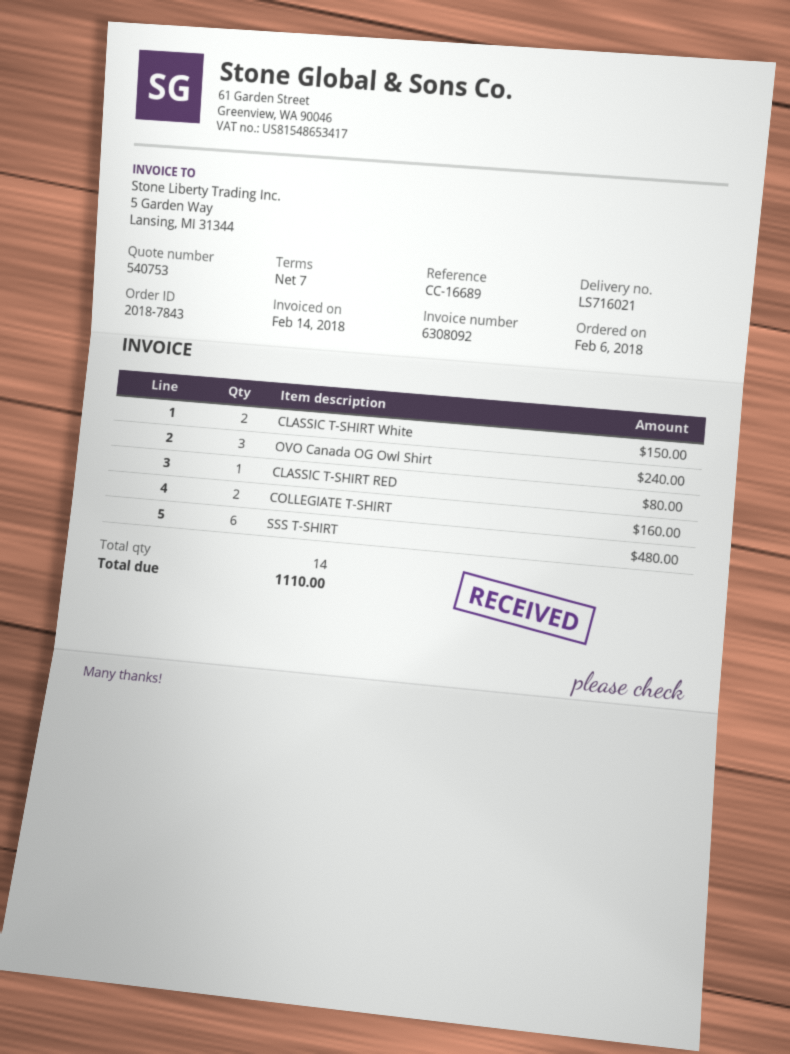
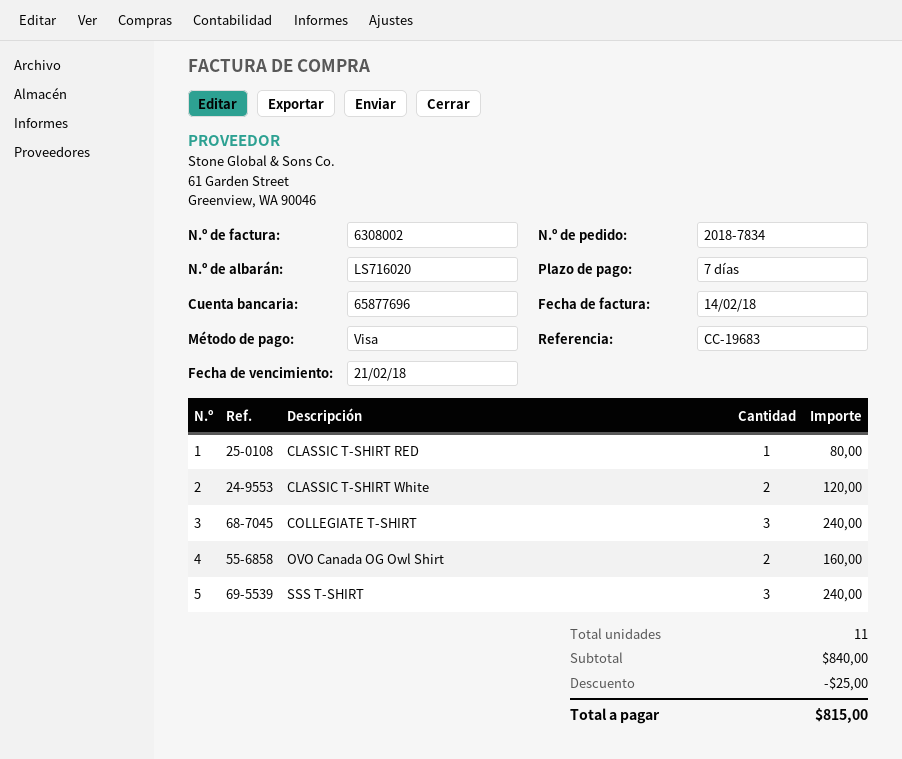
order number: 2018-7843 -> 2018-7834
delivery note number: LS716021 -> LS716020
invoice number: 6308092 -> 6308002
reference: CC-16689 -> CC-19683
CLASSIC T-SHIRT White: 2 for 150.00 -> 2 for 120.00
OVO Canada OG Owl Shirt: 3 for 240.00 -> 2 for 160.00
COLLEGIATE T-SHIRT: 2 for 160.00 -> 3 for 240.00
SSS T-SHIRT: 6 for 480.00 -> 3 for 240.00
total quantity: 14 -> 11
discount: none -> 25.00
total: 1110.00 -> 815.00

